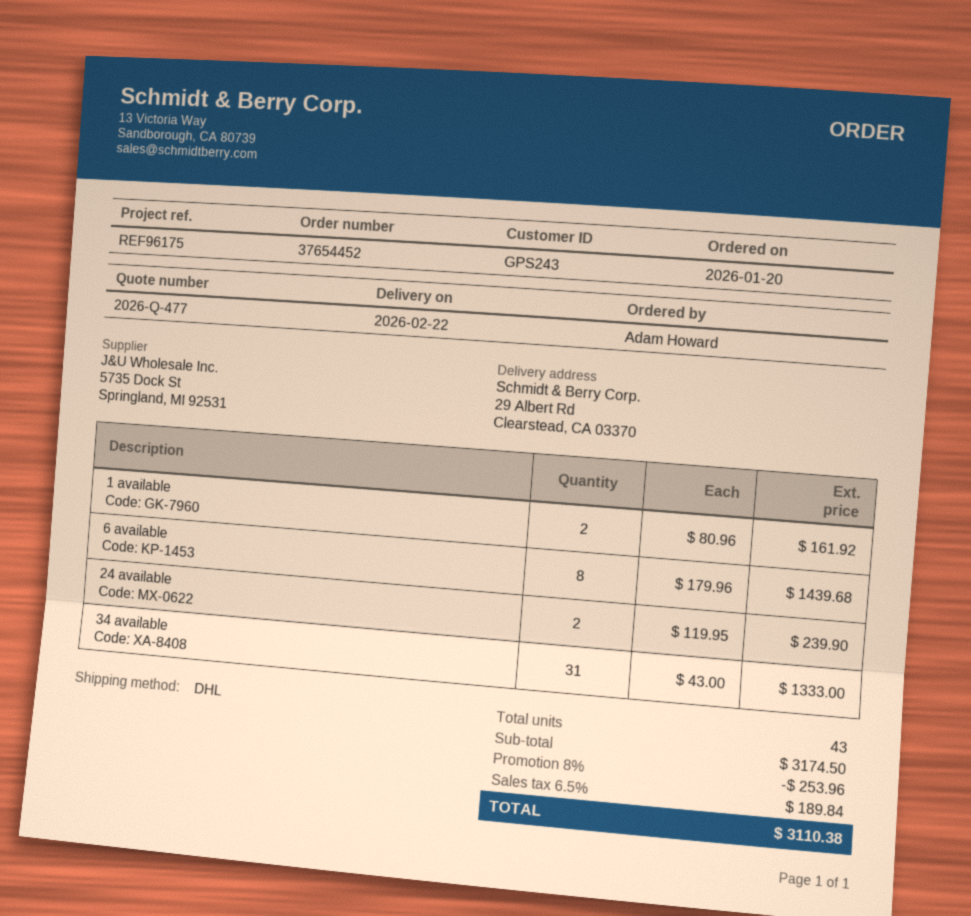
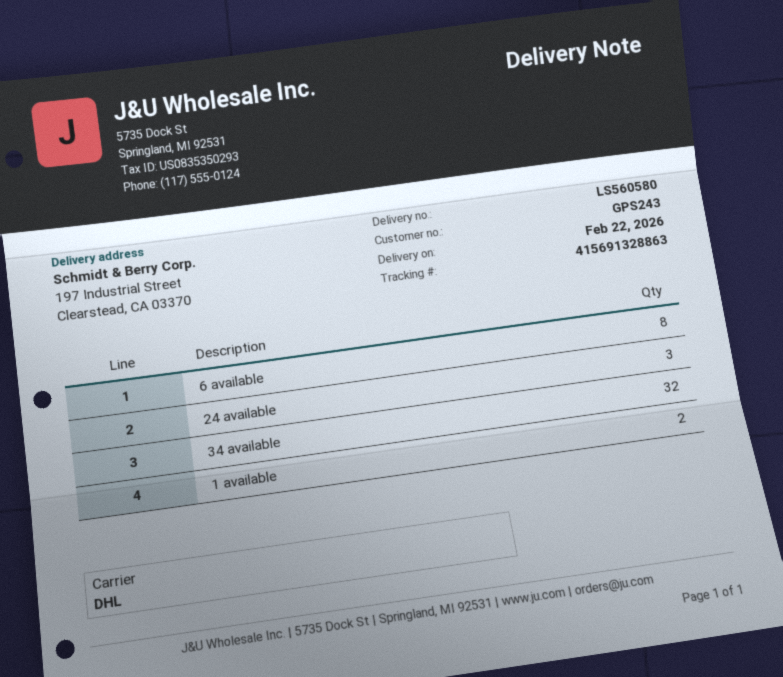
ship to: 29 Albert Rd, Clearstead, CA 03370 -> 197 Industrial Street, Clearstead, CA 03370
24 available: 2 -> 3
34 available: 31 -> 32

